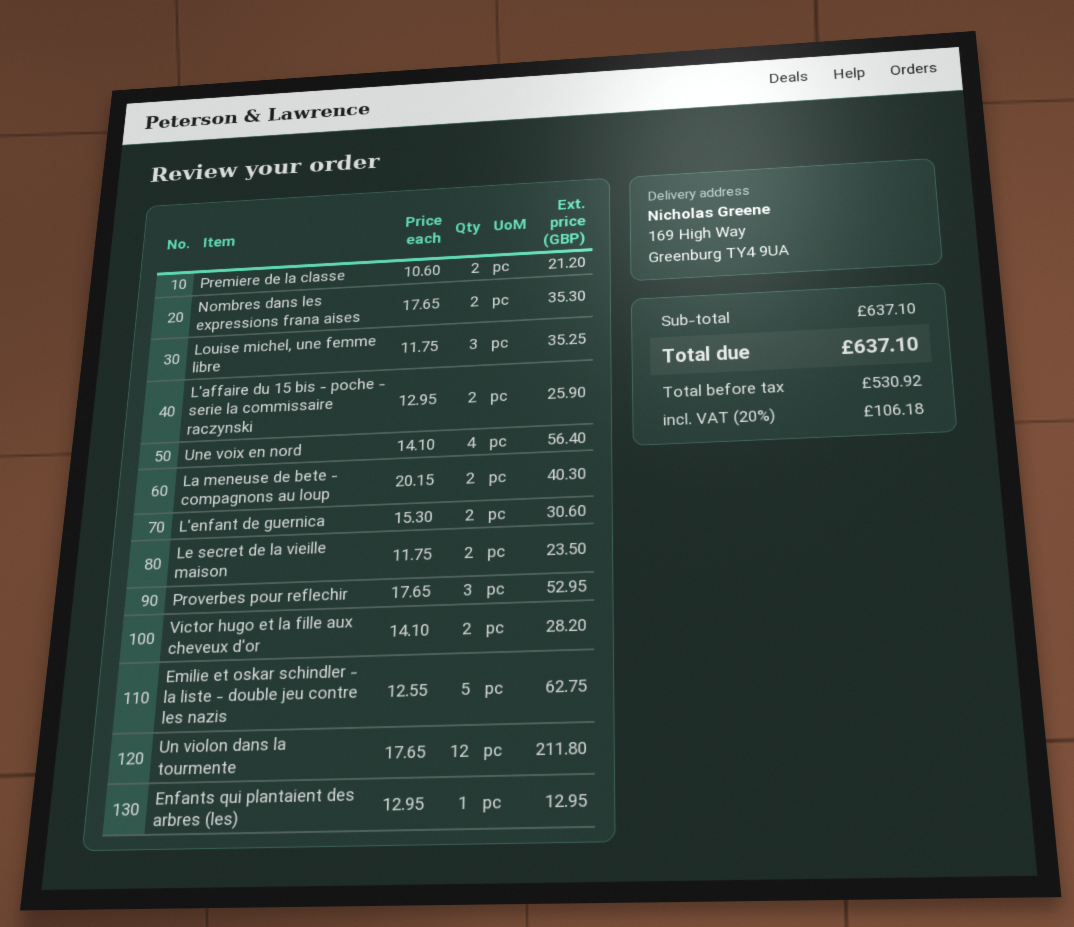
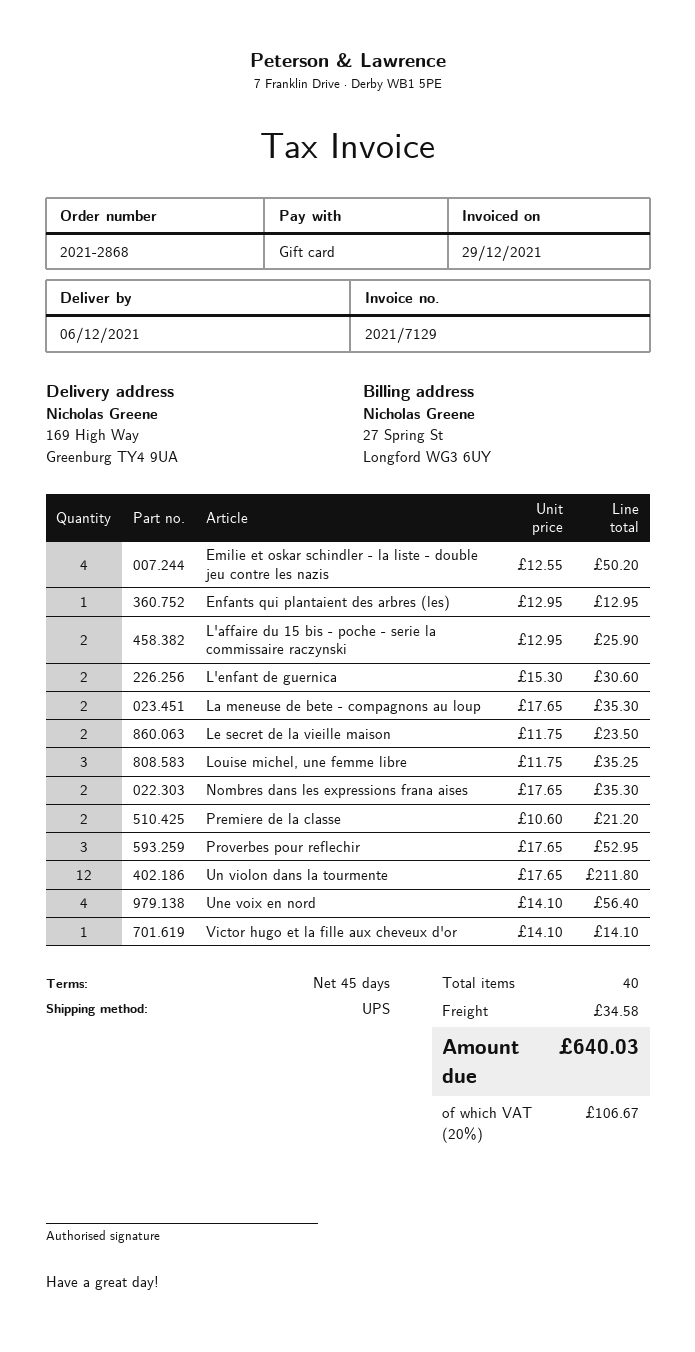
La meneuse de bete - compagnons au loup: 2 x 20.15 = 40.30 -> 2 x 17.65 = 35.30
Victor hugo et la fille aux cheveux d'or: 2 x 14.10 = 28.20 -> 1 x 14.10 = 14.10
Emilie et oskar schindler - la liste - double jeu contre les nazis: 5 x 12.55 = 62.75 -> 4 x 12.55 = 50.20
shipping: none -> 34.58
tax: 20% = 106.18 -> 20% = 106.67
total: 637.10 -> 640.03

